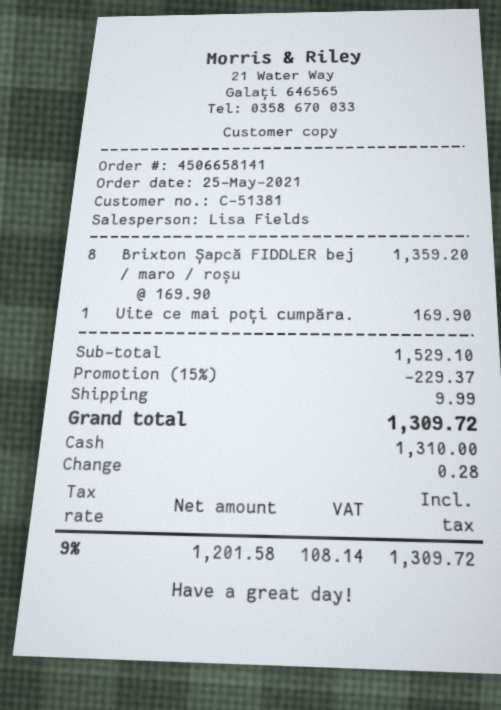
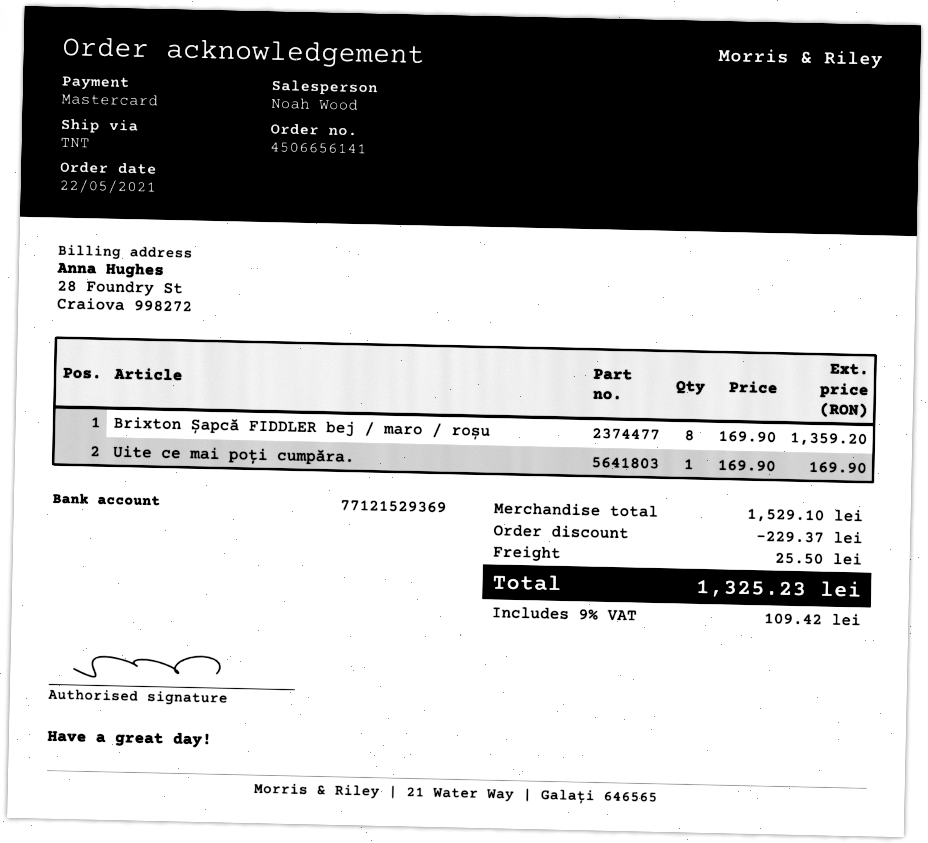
order number: 4506658141 -> 4506656141
order date: 2021-05-25 -> 2021-05-22
sales rep: Lisa Fields -> Noah Wood
payment method: cash -> Mastercard
shipping: 9.99 -> 25.50
tax: 9% = 108.14 -> 9% = 109.42
total: 1309.72 -> 1325.23

